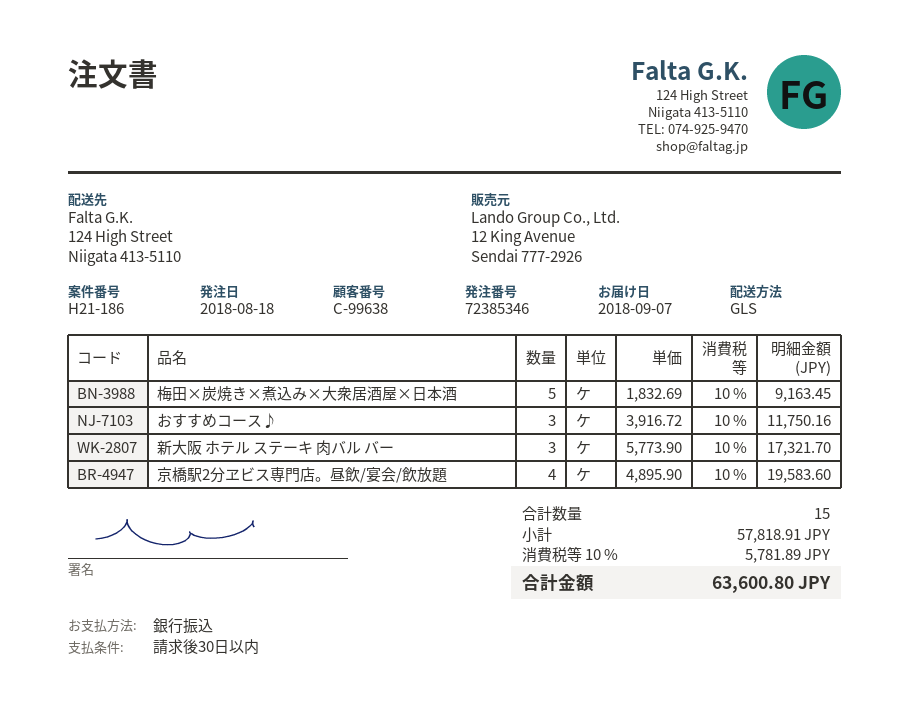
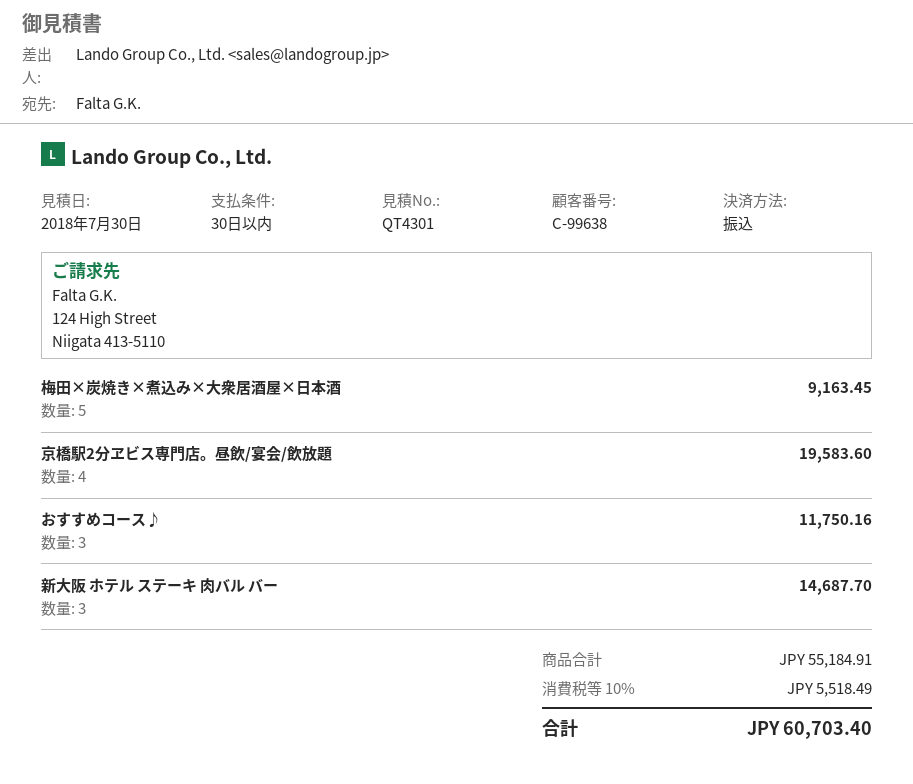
新大阪 ホテル ステーキ 肉バル バー: 3 for 17321.70 -> 3 for 14687.70
subtotal: 57818.91 -> 55184.91
tax: 10% = 5781.89 -> 10% = 5518.49
total: 63600.80 -> 60703.40

